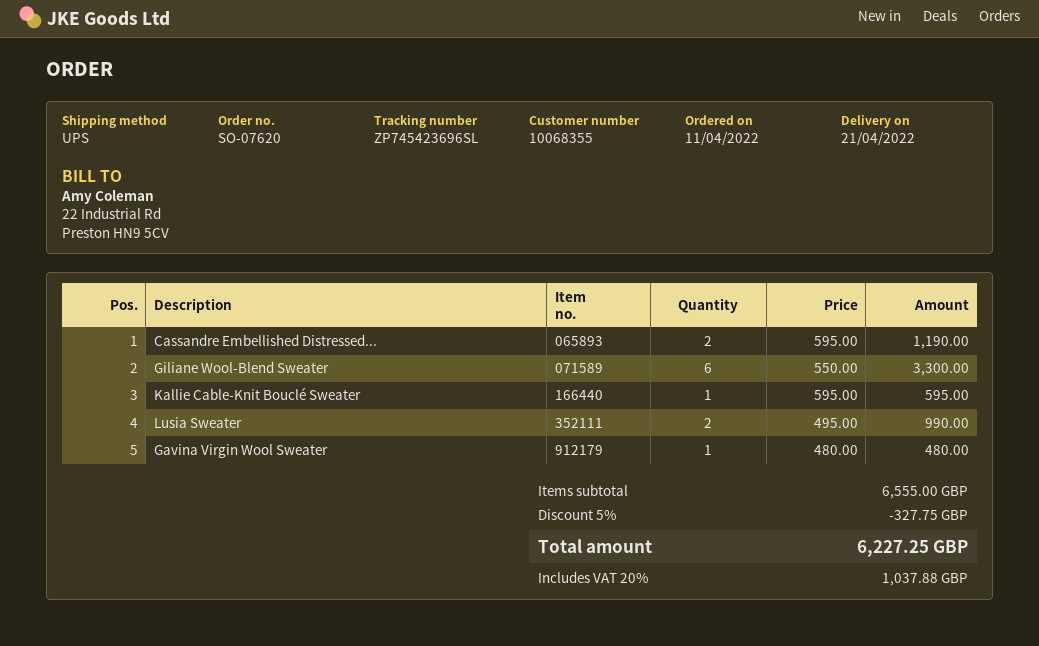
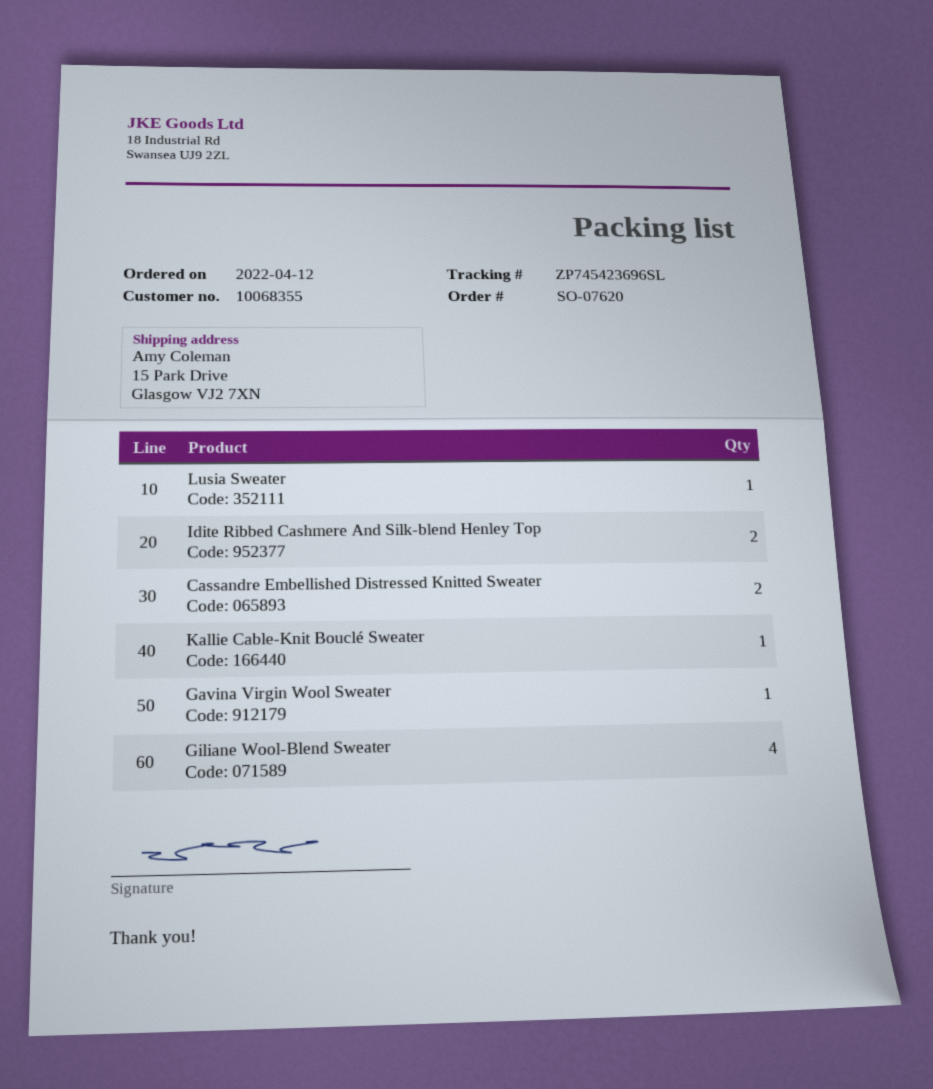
order date: 2022-04-11 -> 2022-04-12
Giliane Wool-Blend Sweater: 6 -> 4
Lusia Sweater: 2 -> 1
Idite Ribbed Cashmere And Silk-blend Henley Top: none -> 2

